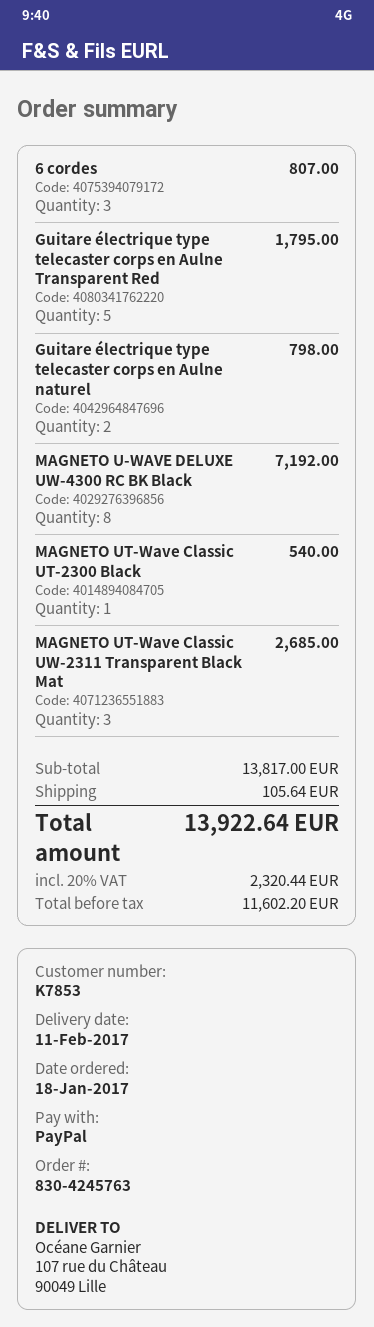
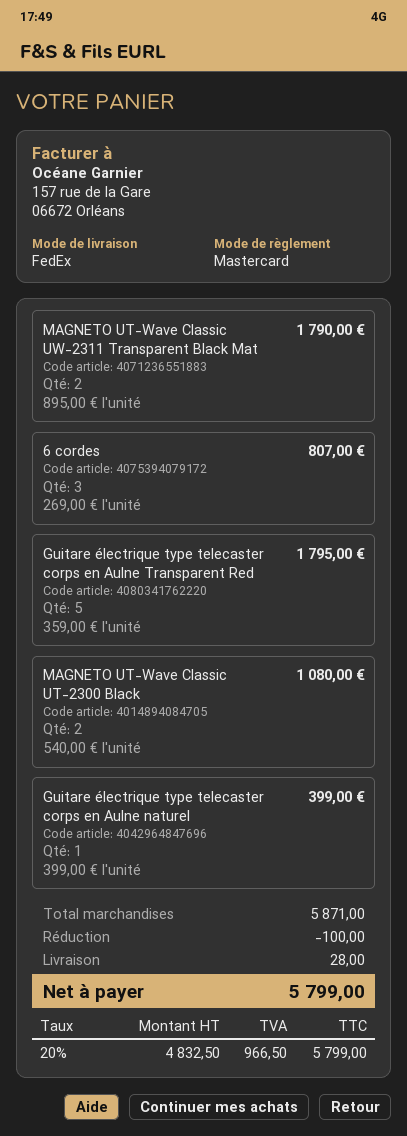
payment method: PayPal -> Mastercard
Guitare électrique type telecaster corps en Aulne naturel: 2 for 798.00 -> 1 for 399.00
MAGNETO U-WAVE DELUXE UW-4300 RC BK Black: 8 for 7192.00 -> none
MAGNETO UT-Wave Classic UT-2300 Black: 1 for 540.00 -> 2 for 1080.00
MAGNETO UT-Wave Classic UW-2311 Transparent Black Mat: 3 for 2685.00 -> 2 for 1790.00
subtotal: 13817.00 -> 5871.00
discount: none -> 100.00
shipping: 105.64 -> 28.00
net: 11602.20 -> 4832.50
tax: 20% = 2320.44 -> 20% = 966.50
total: 13922.64 -> 5799.00

